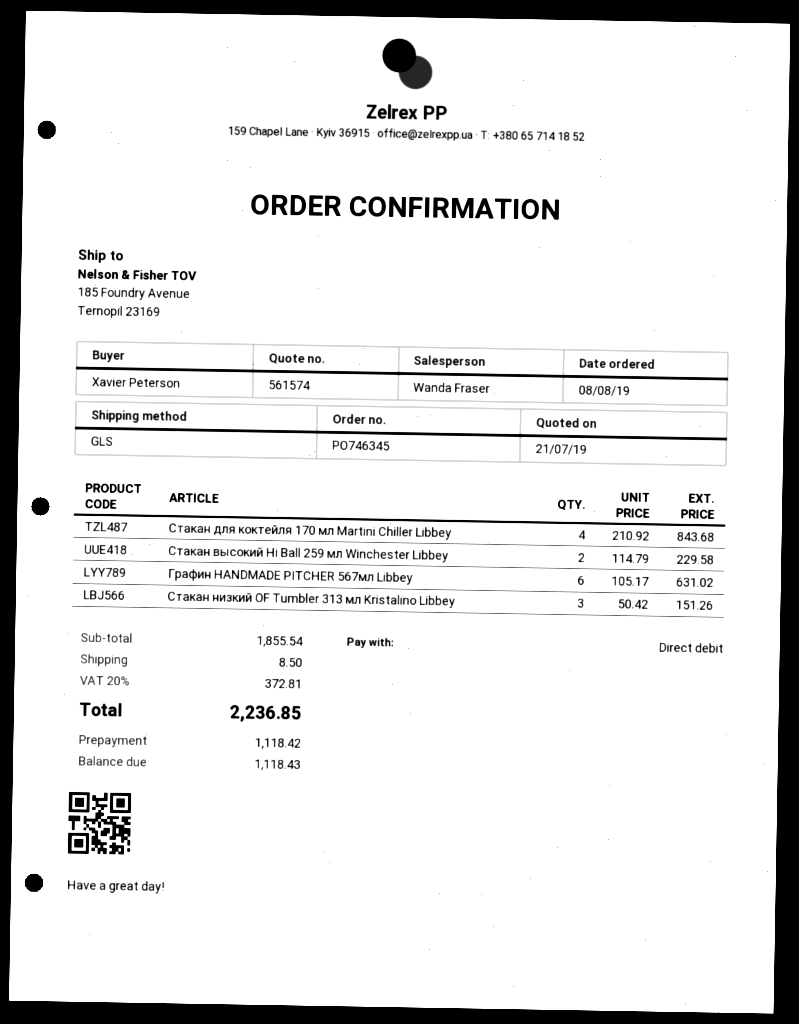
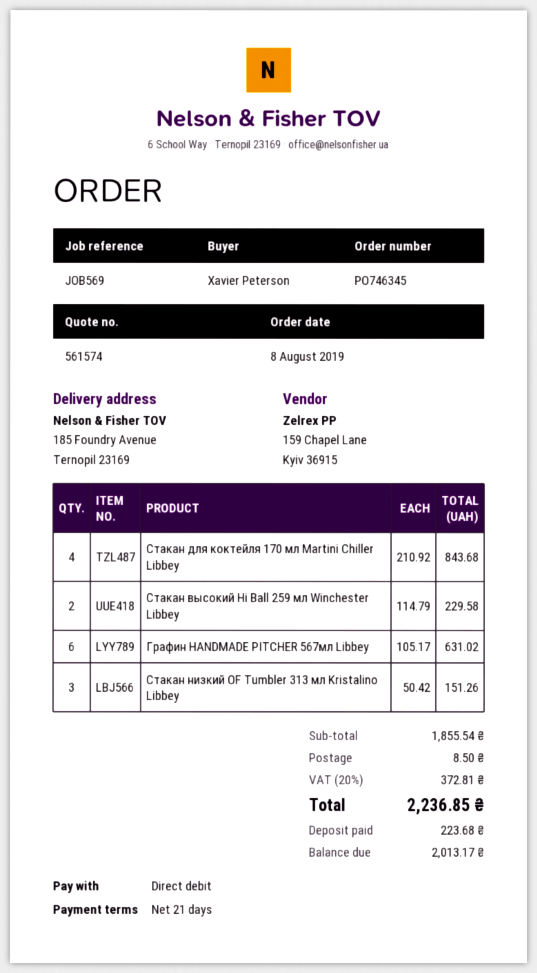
deposit: 1118.42 -> 223.68
balance: 1118.43 -> 2013.17

